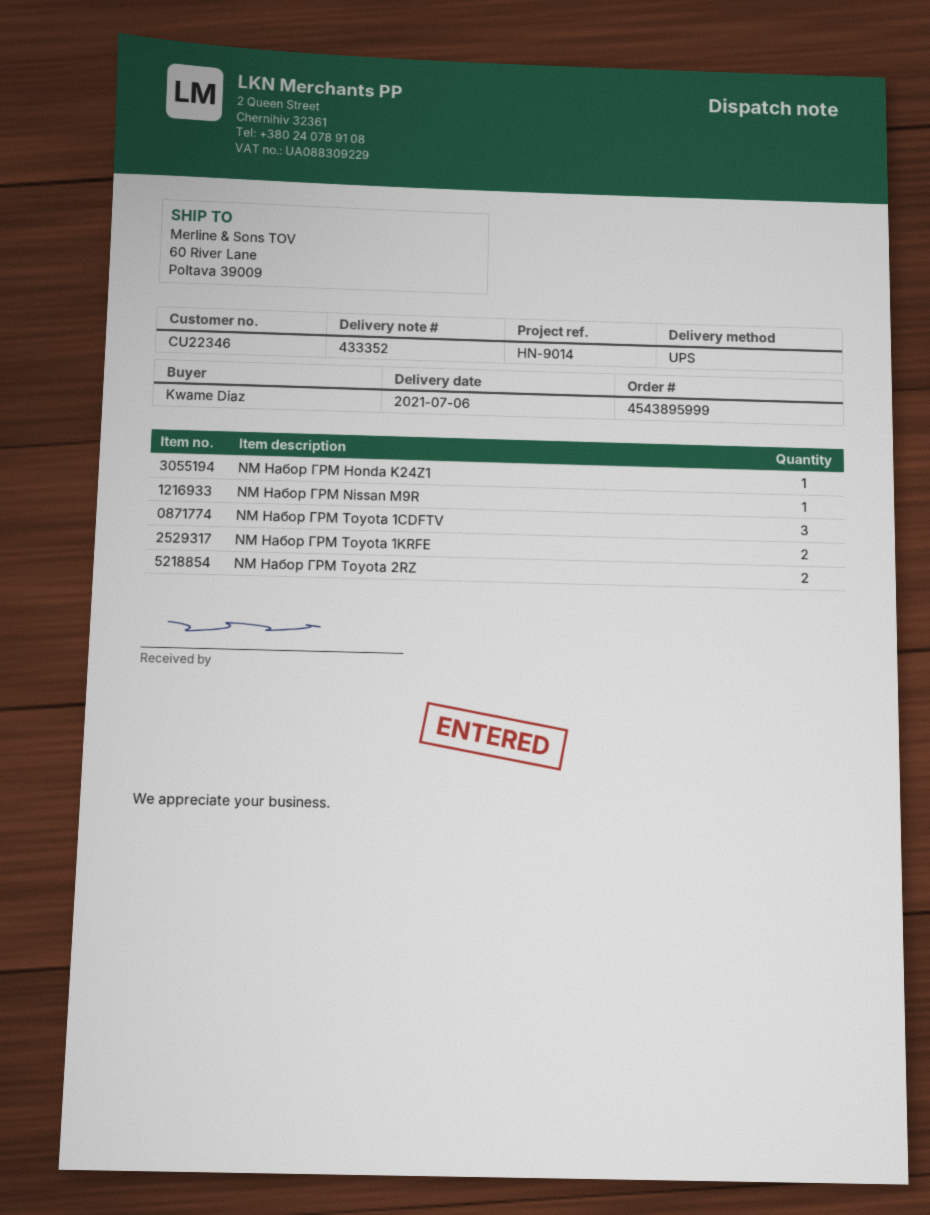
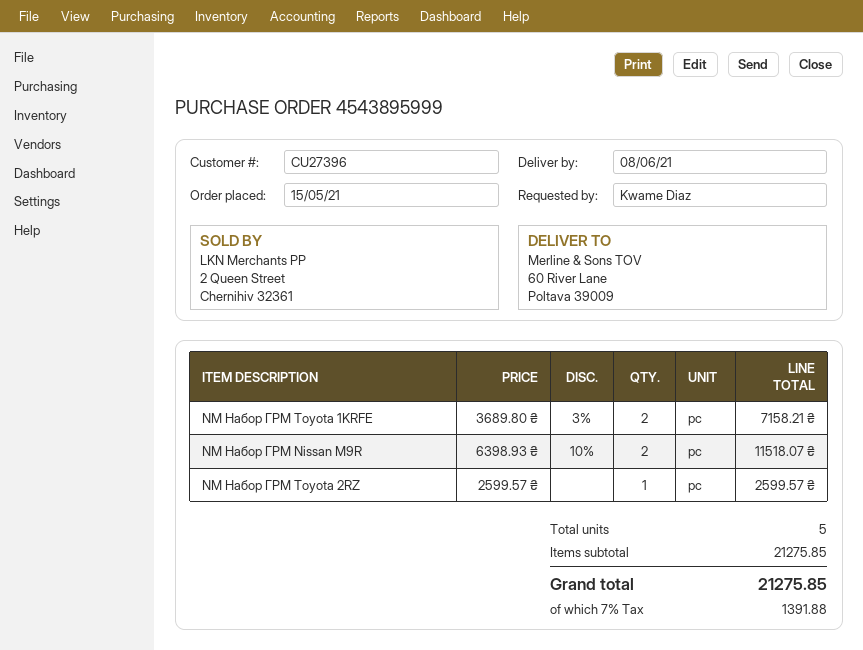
delivery date: 2021-07-06 -> 2021-06-08
customer number: CU22346 -> CU27396
NM Набор ГРМ Honda K24Z1: 1 -> none
NM Набор ГРМ Nissan M9R: 1 -> 2
NM Набор ГРМ Toyota 1CDFTV: 3 -> none
NM Набор ГРМ Toyota 2RZ: 2 -> 1

